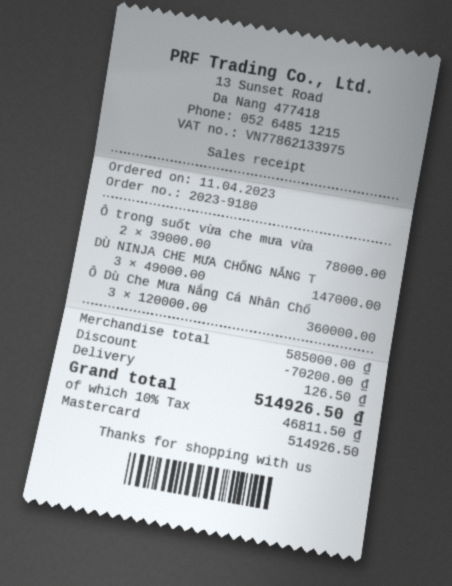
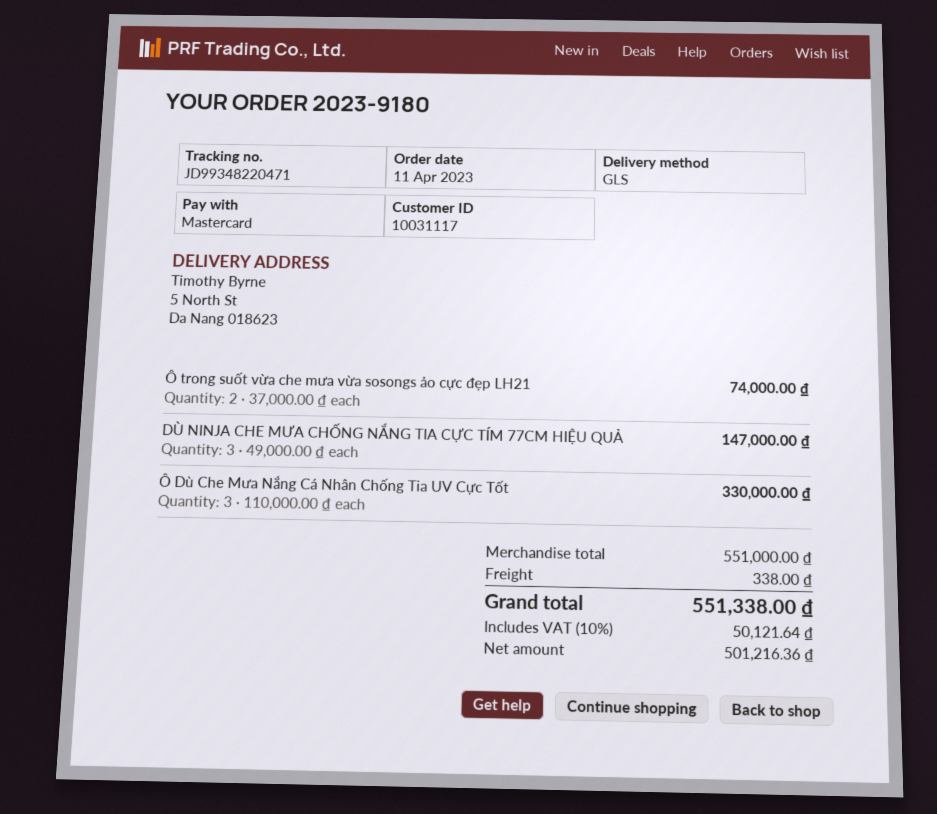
Ô trong suốt vừa che mưa vừa: 2 x 39000.00 = 78000.00 -> 2 x 37000.00 = 74000.00
Ô Dù Che Mưa Nắng Cá Nhân Chố: 3 x 120000.00 = 360000.00 -> 3 x 110000.00 = 330000.00
subtotal: 585000.00 -> 551000.00
discount: 70200.00 -> none
shipping: 126.50 -> 338.00
tax: 10% = 46811.50 -> 10% = 50121.64
total: 514926.50 -> 551338.00

